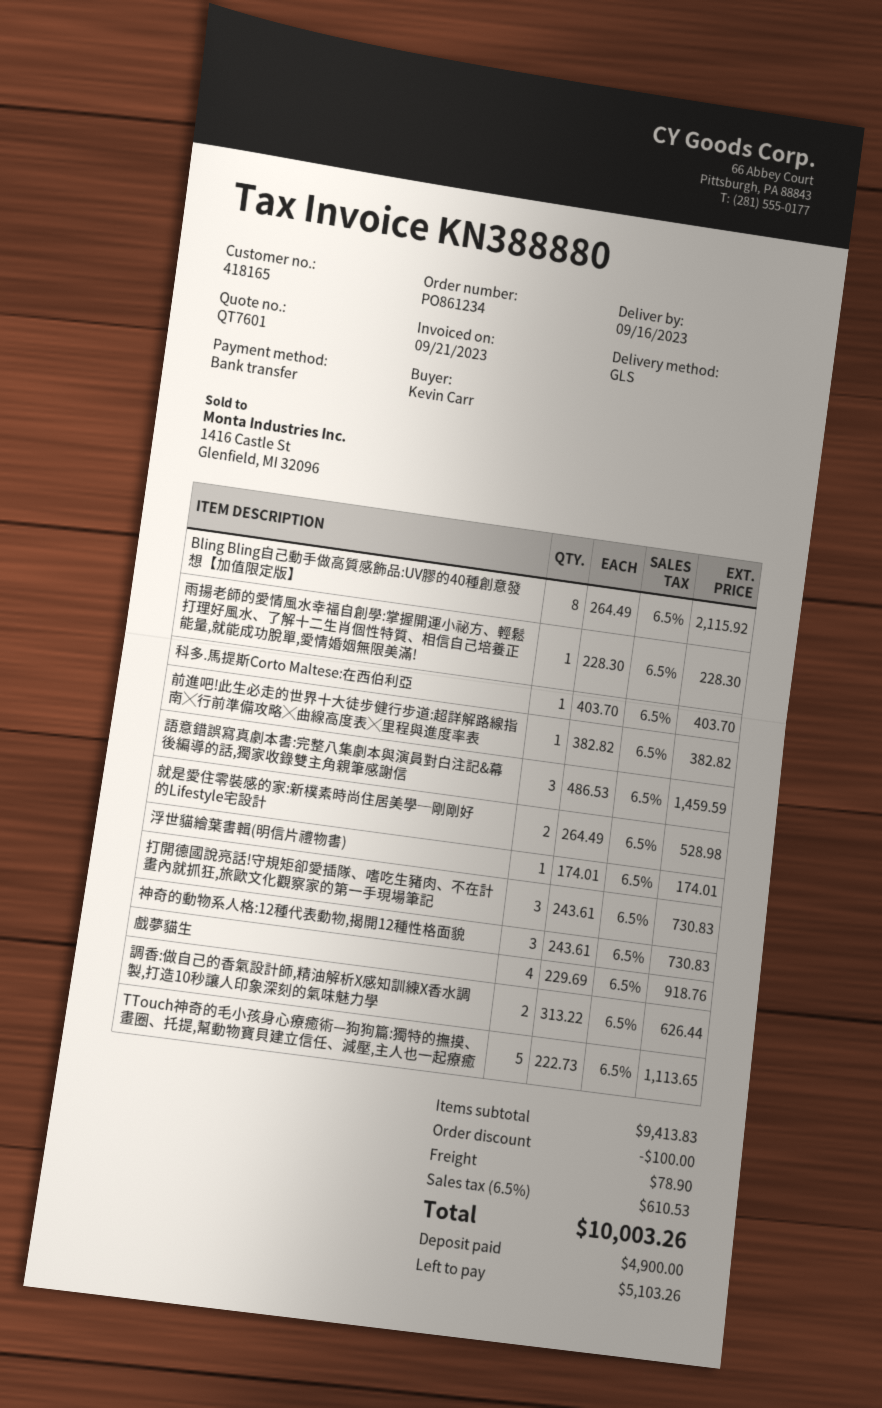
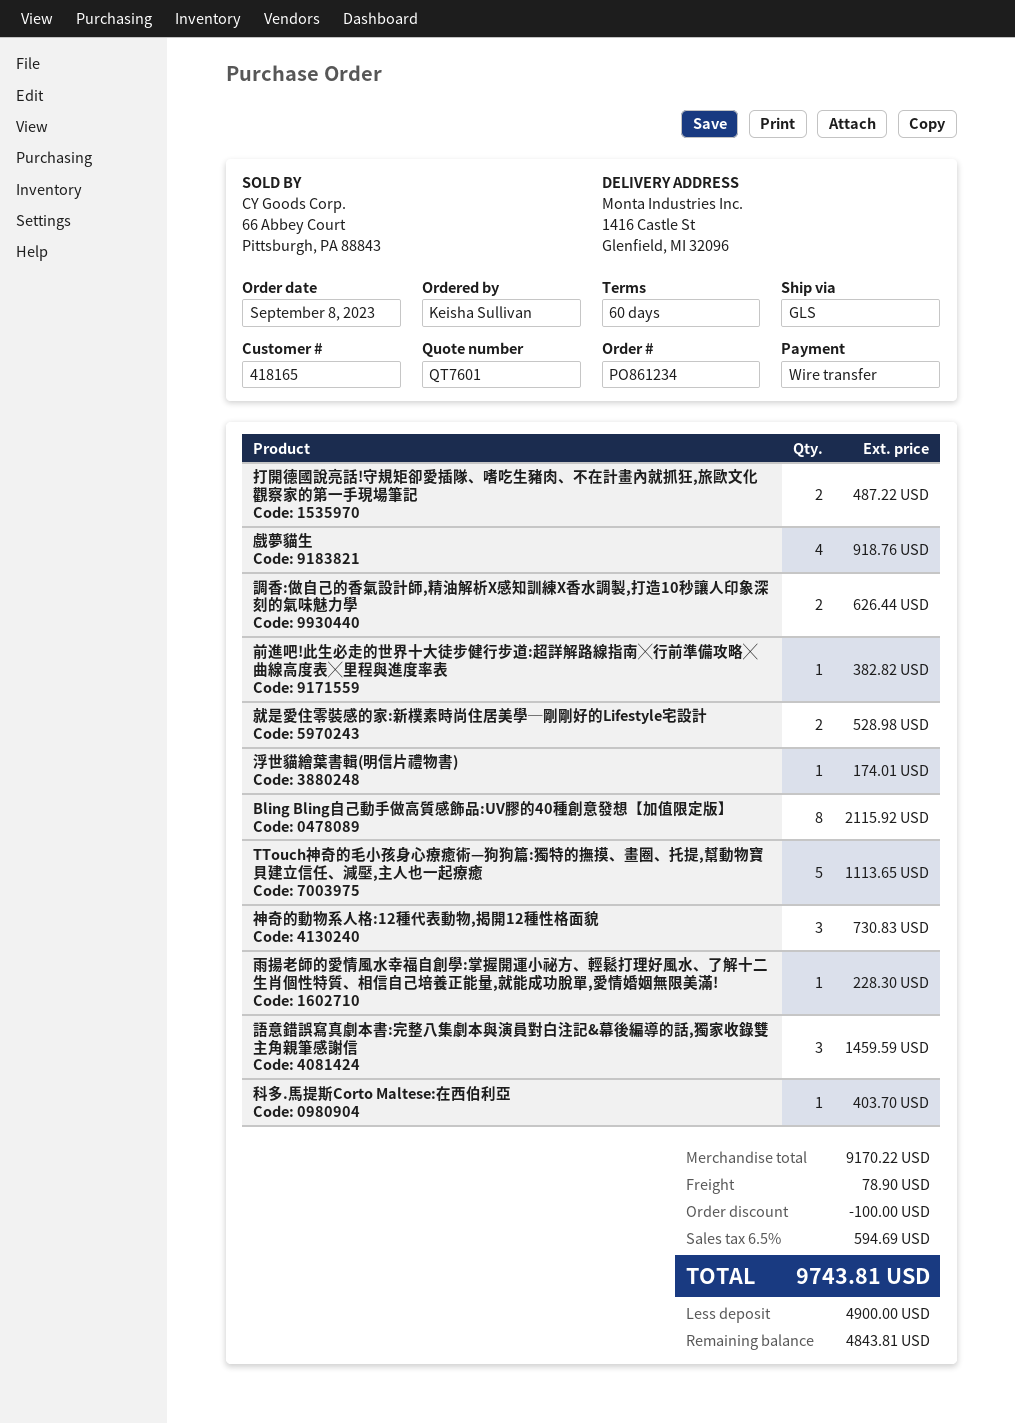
ordered by: Kevin Carr -> Keisha Sullivan
打開德國說亮話!守規矩卻愛插隊、嗜吃生豬肉、不在計畫內就抓狂,旅歐文化觀察家的第一手現場筆記: 3 for 730.83 -> 2 for 487.22
subtotal: 9413.83 -> 9170.22
tax: 6.5% = 610.53 -> 6.5% = 594.69
total: 10003.26 -> 9743.81
balance: 5103.26 -> 4843.81

